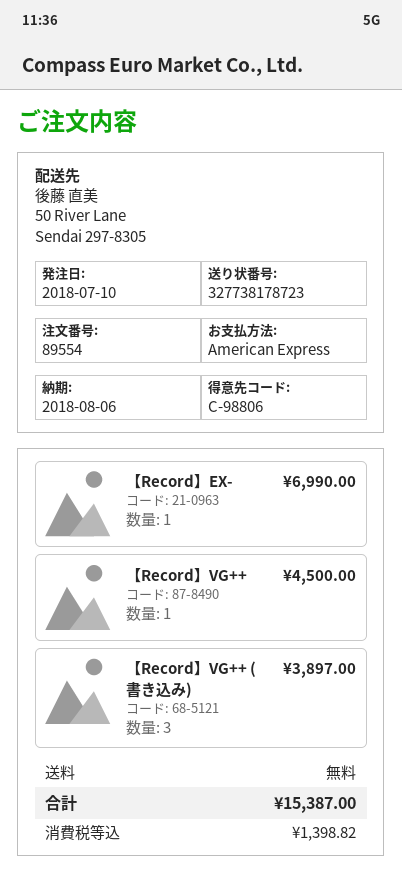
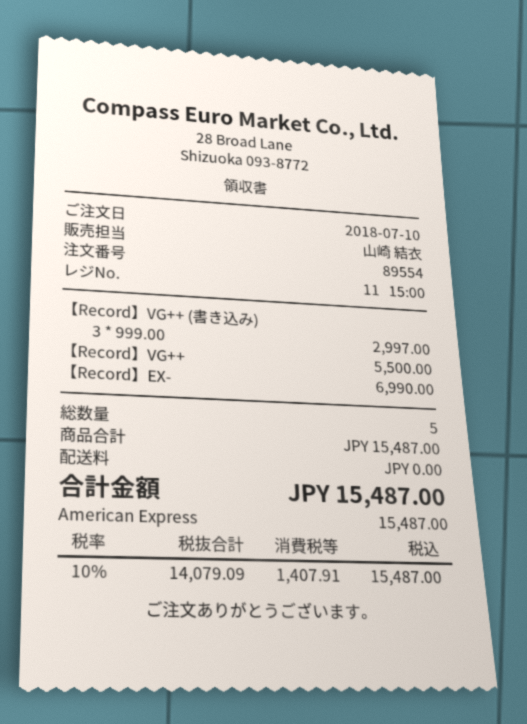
【Record】VG++: 1 for 4500.00 -> 1 for 5500.00
【Record】VG++ (書き込み): 3 for 3897.00 -> 3 for 2997.00
tax: 1398.82 -> 1407.91
total: 15387.00 -> 15487.00

